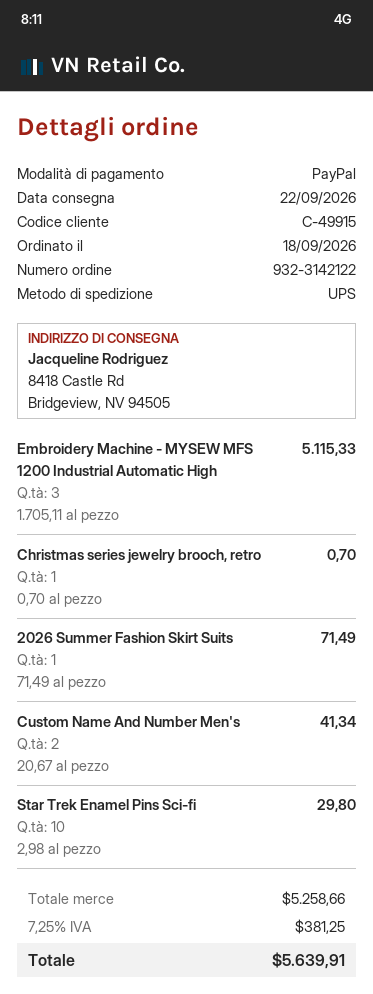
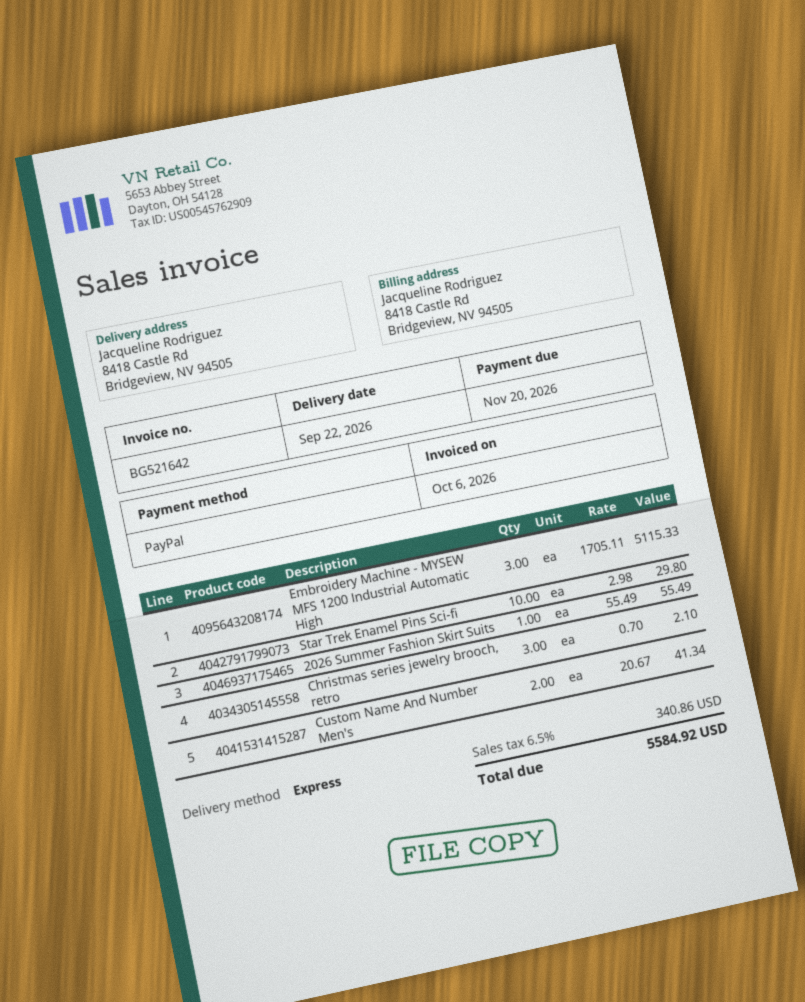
shipping method: UPS -> express
Christmas series jewelry brooch, retro: 1 x 0.70 = 0.70 -> 3 x 0.70 = 2.10
2026 Summer Fashion Skirt Suits: 1 x 71.49 = 71.49 -> 1 x 55.49 = 55.49
tax: 7.25% = 381.25 -> 6.5% = 340.86
total: 5639.91 -> 5584.92

